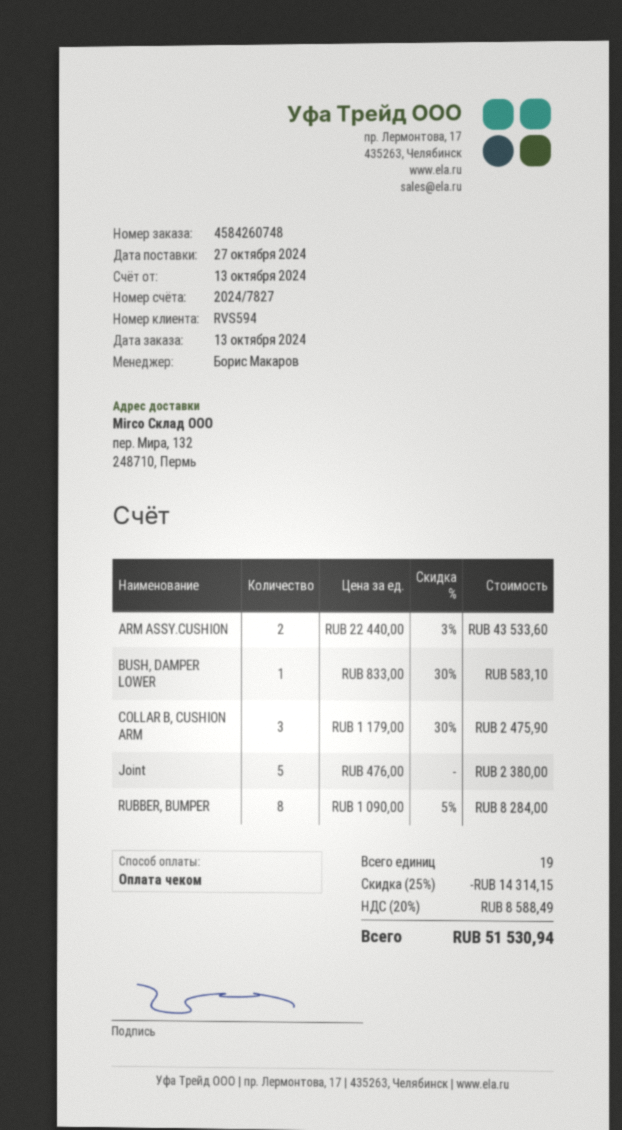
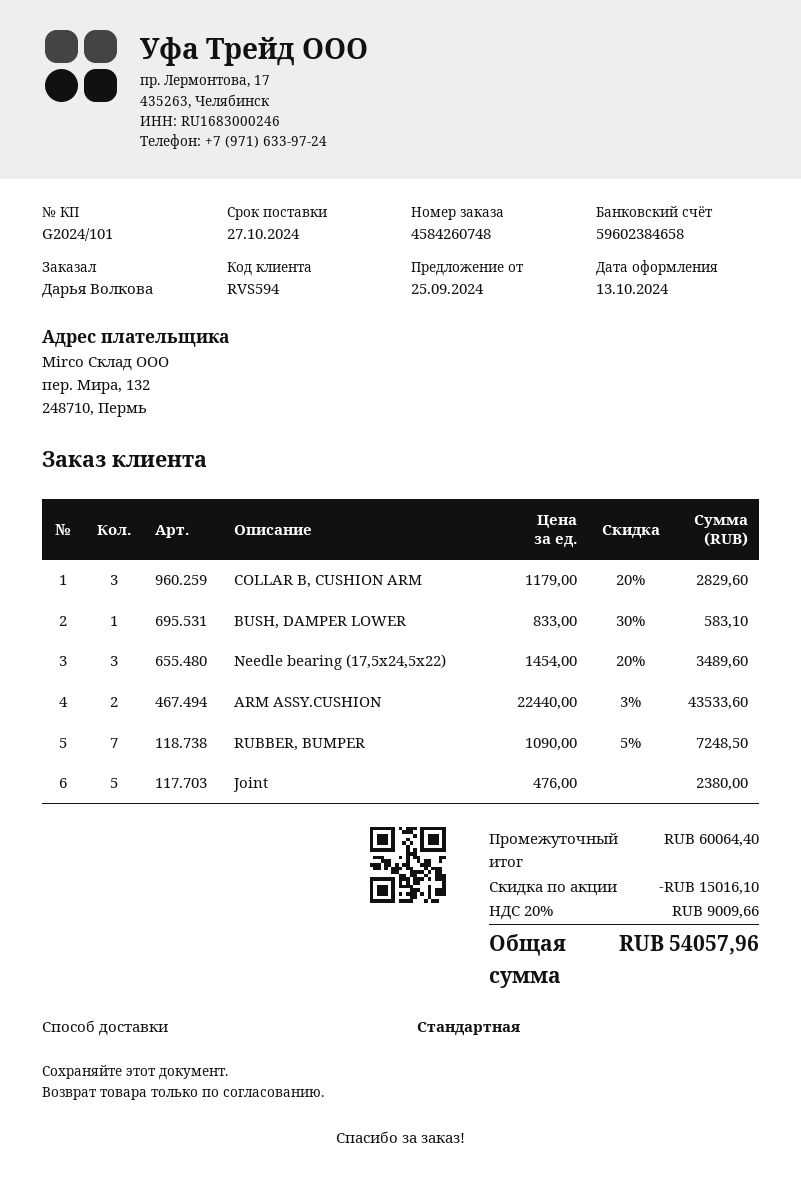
COLLAR B, CUSHION ARM: 3 x 1179.00 - 30% = 2475.90 -> 3 x 1179.00 - 20% = 2829.60
RUBBER, BUMPER: 8 x 1090.00 - 5% = 8284.00 -> 7 x 1090.00 - 5% = 7248.50
Needle bearing (17,5x24,5x22): none -> 3 x 1454.00 - 20% = 3489.60
discount: 14314.15 -> 15016.10
tax: 20% = 8588.49 -> 20% = 9009.66
total: 51530.94 -> 54057.96

